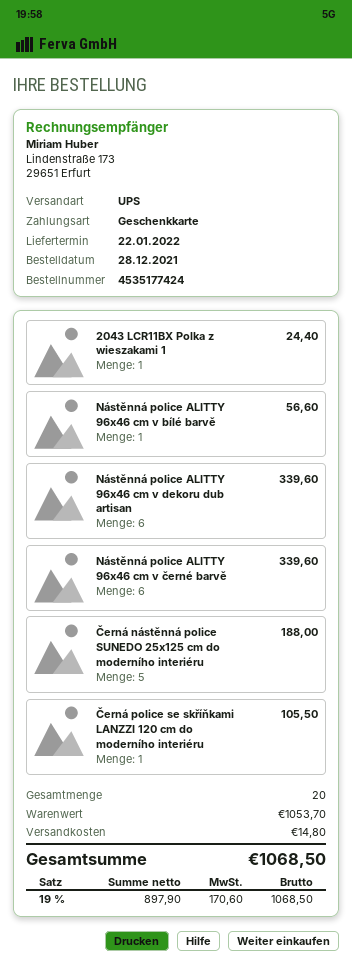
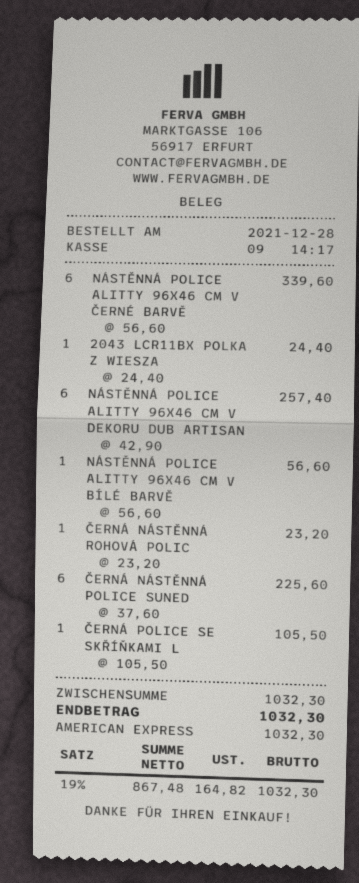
payment method: gift card -> American Express
Nástěnná police ALITTY 96x46 cm v dekoru dub artisan: 6 for 339.60 -> 6 for 257.40
Černá nástěnná police SUNEDO 25x125 cm do moderního interiéru: 5 for 188.00 -> 6 for 225.60
ČERNÁ NÁSTĚNNÁ ROHOVÁ POLIC: none -> 1 for 23.20
subtotal: 1053.70 -> 1032.30
shipping: 14.80 -> none
net: 897.90 -> 867.48
tax: 19% = 170.60 -> 19% = 164.82
total: 1068.50 -> 1032.30

